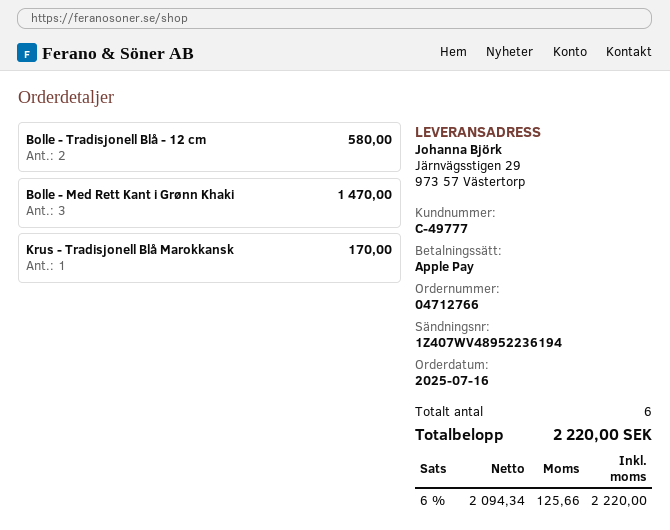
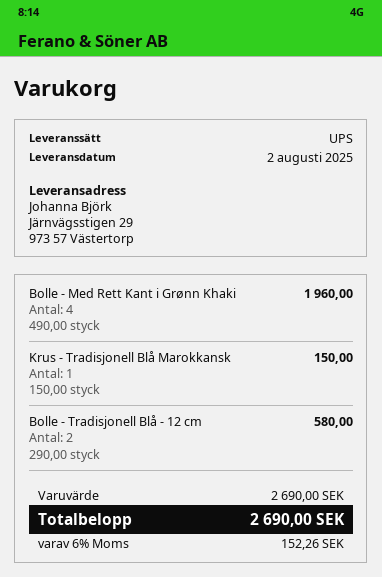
Bolle - Med Rett Kant i Grønn Khaki: 3 for 1470.00 -> 4 for 1960.00
Krus - Tradisjonell Blå Marokkansk: 1 for 170.00 -> 1 for 150.00
tax: 6% = 125.66 -> 6% = 152.26
total: 2220.00 -> 2690.00

